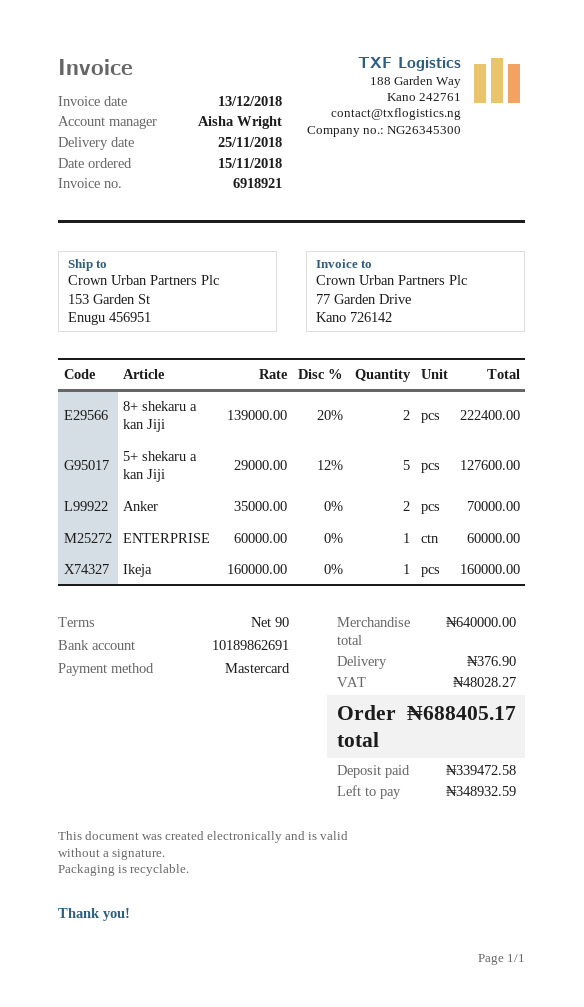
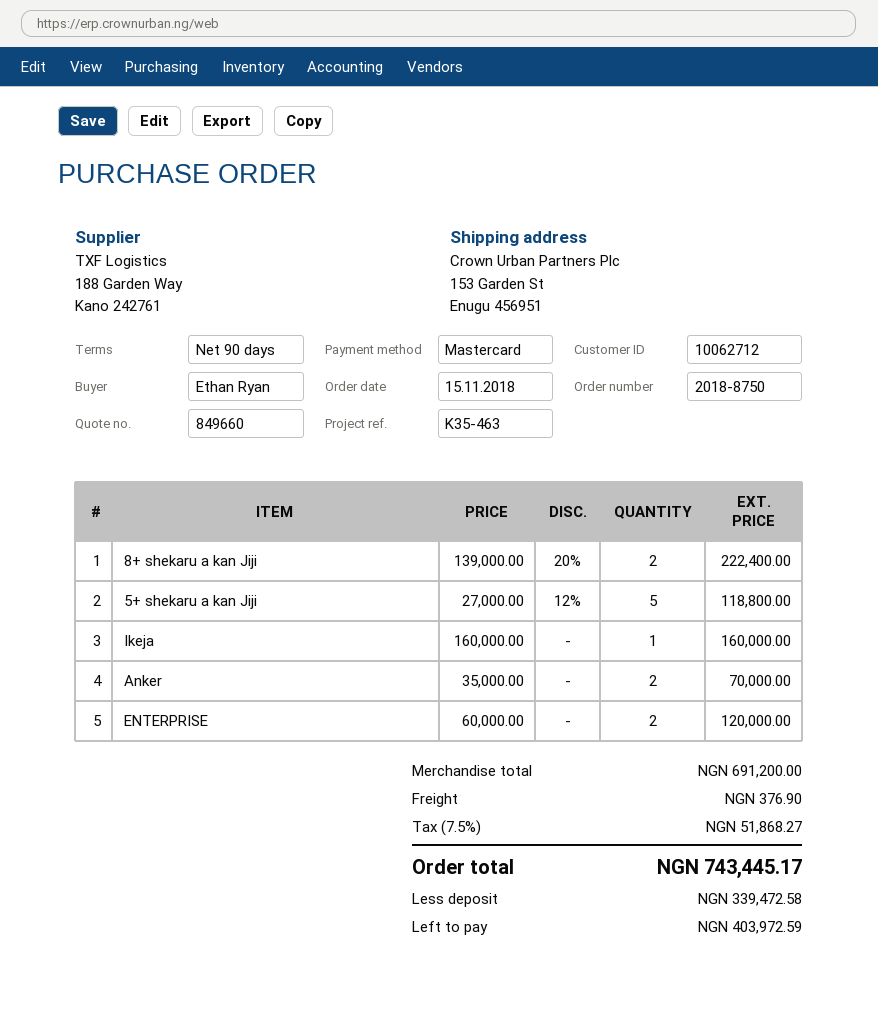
5+ shekaru a kan Jiji: 5 x 29000.00 - 12% = 127600.00 -> 5 x 27000.00 - 12% = 118800.00
ENTERPRISE: 1 x 60000.00 = 60000.00 -> 2 x 60000.00 = 120000.00
subtotal: 640000.00 -> 691200.00
tax: 48028.27 -> 51868.27
total: 688405.17 -> 743445.17
balance: 348932.59 -> 403972.59

